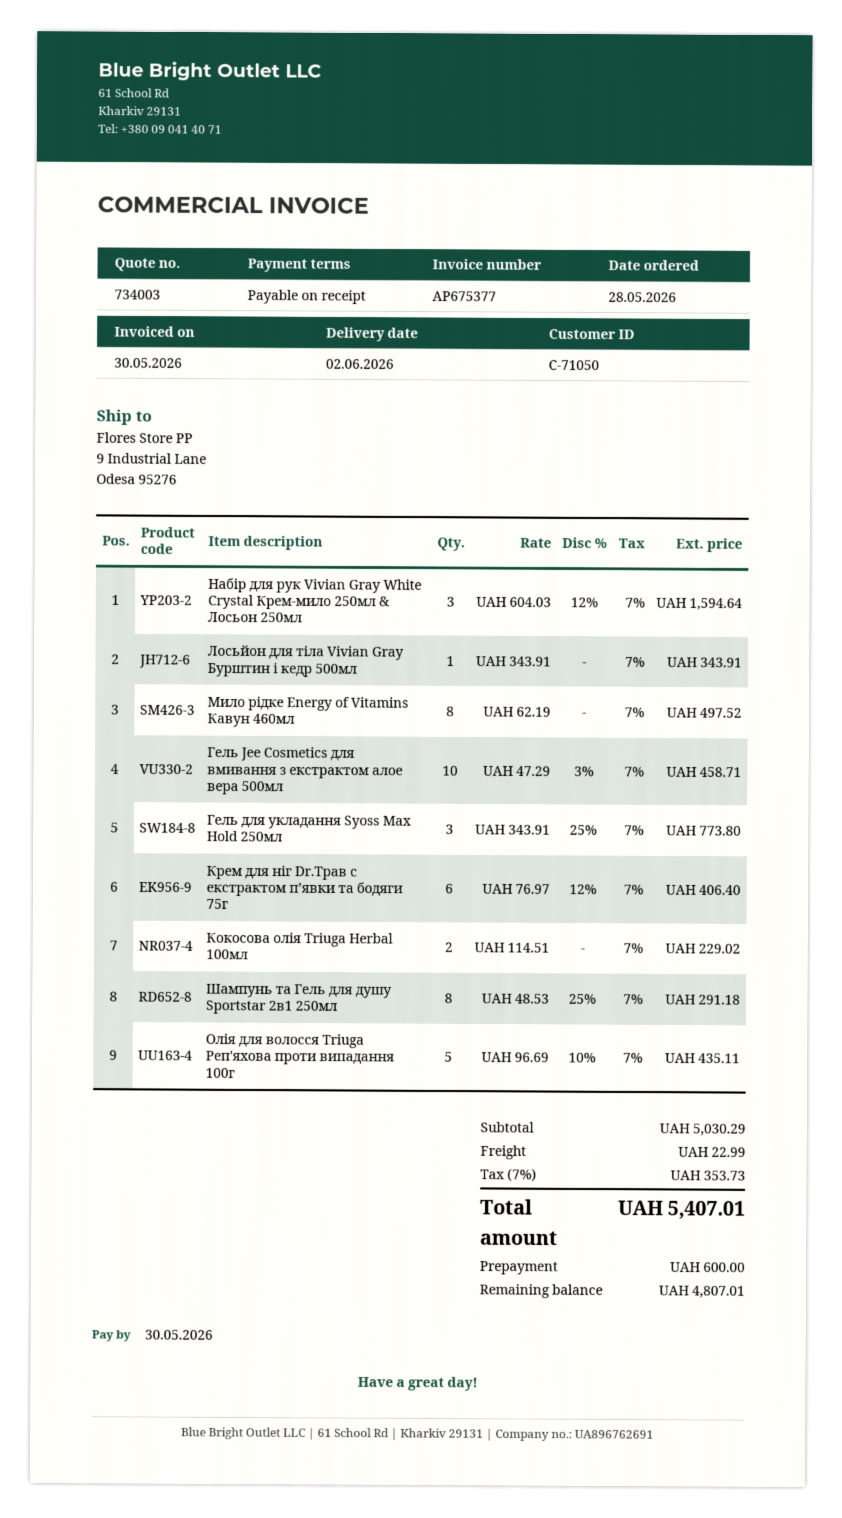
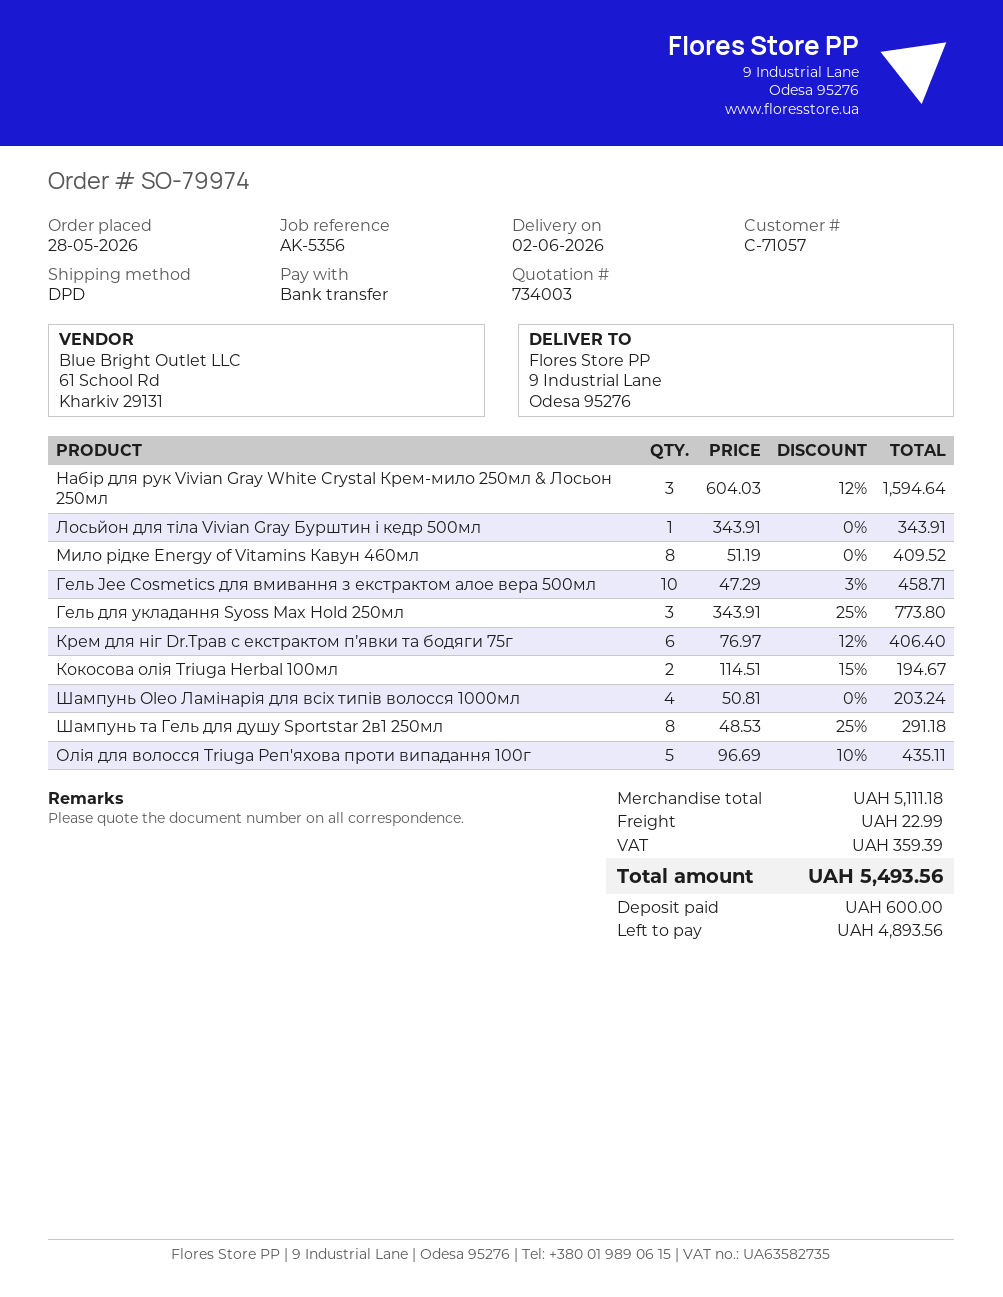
customer number: C-71050 -> C-71057
Мило рідке Energy of Vitamins Кавун 460мл: 8 x 62.19 = 497.52 -> 8 x 51.19 = 409.52
Кокосова олія Triuga Herbal 100мл: 2 x 114.51 = 229.02 -> 2 x 114.51 - 15% = 194.67
Шампунь Oleo Ламінарія для всіх типів волосся 1000мл: none -> 4 x 50.81 = 203.24
subtotal: 5030.29 -> 5111.18
tax: 353.73 -> 359.39
total: 5407.01 -> 5493.56
balance: 4807.01 -> 4893.56

